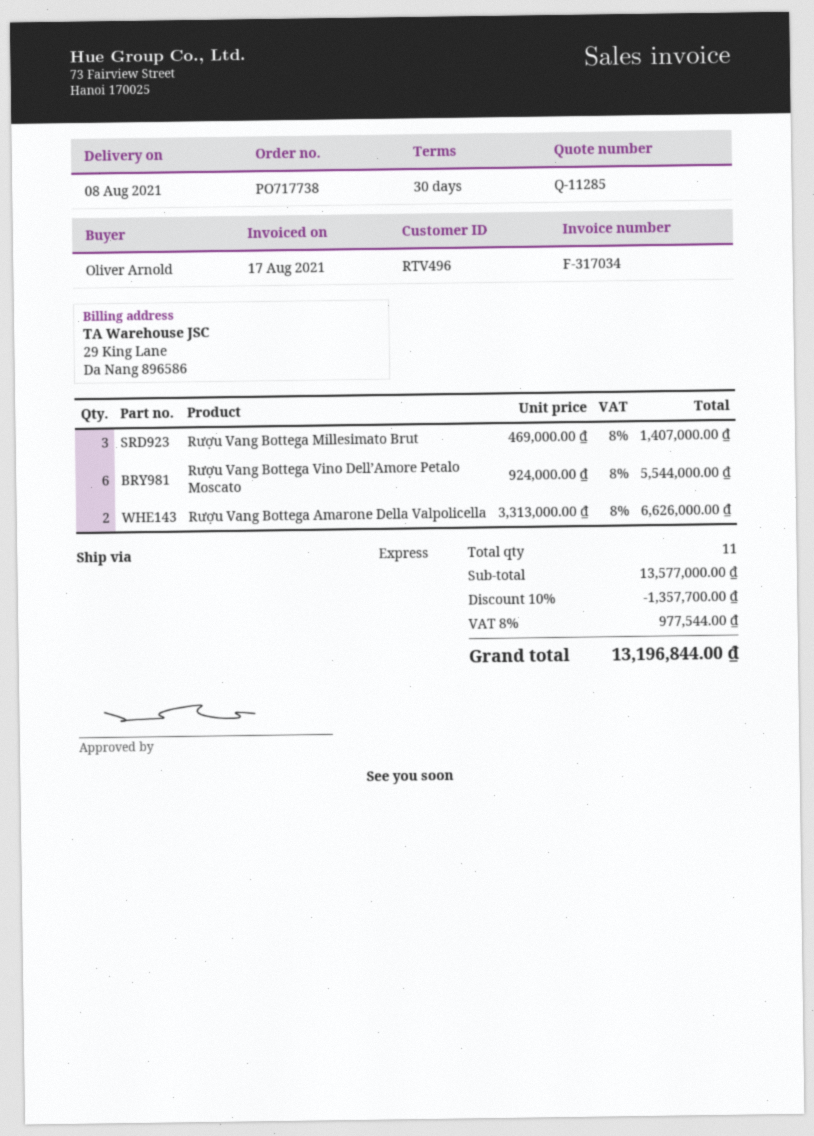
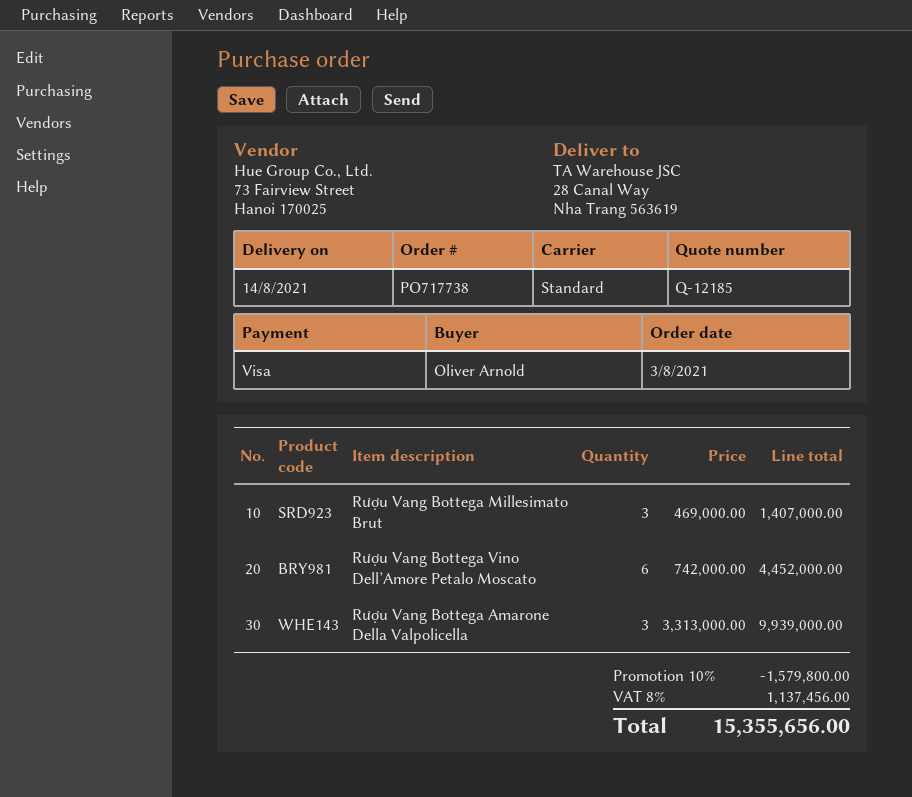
quote number: Q-11285 -> Q-12185
delivery date: 2021-08-08 -> 2021-08-14
shipping method: express -> standard
Rượu Vang Bottega Vino Dell’Amore Petalo Moscato: 6 x 924000.00 = 5544000.00 -> 6 x 742000.00 = 4452000.00
Rượu Vang Bottega Amarone Della Valpolicella: 2 x 3313000.00 = 6626000.00 -> 3 x 3313000.00 = 9939000.00
discount: 10% = 1357700.00 -> 10% = 1579800.00
tax: 8% = 977544.00 -> 8% = 1137456.00
total: 13196844.00 -> 15355656.00

